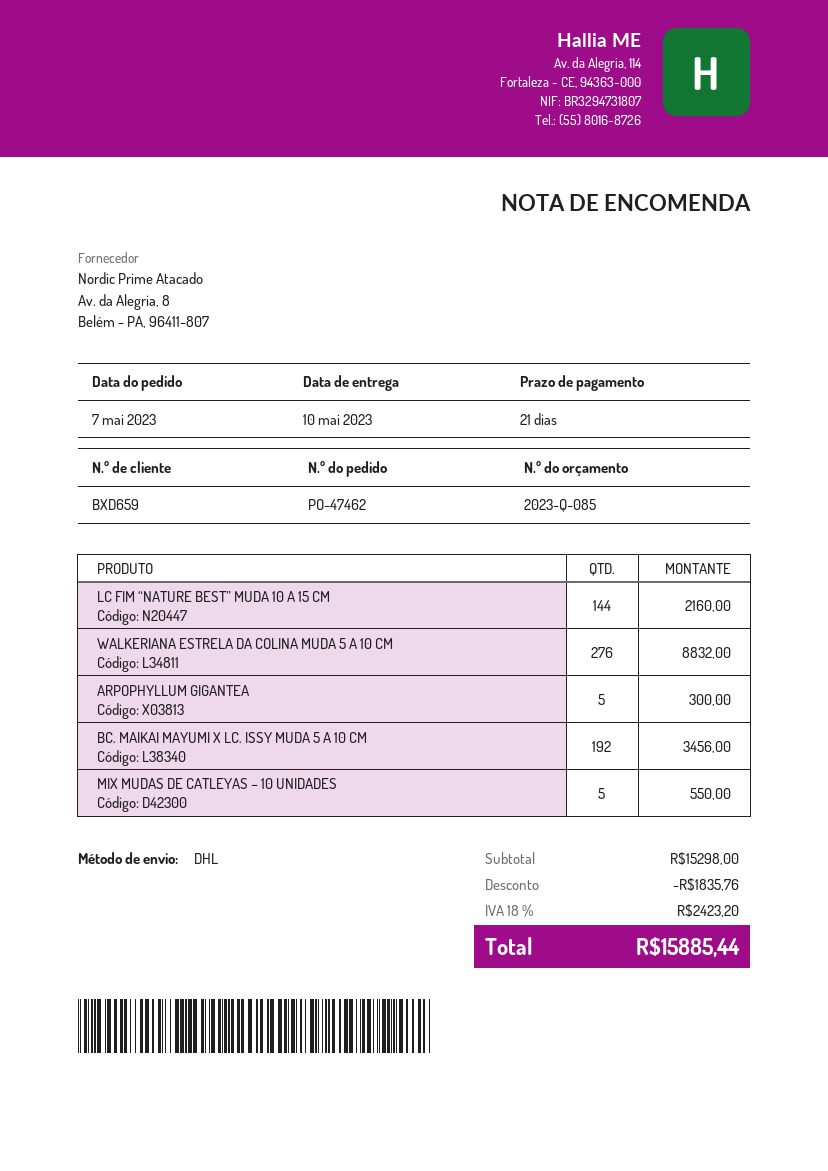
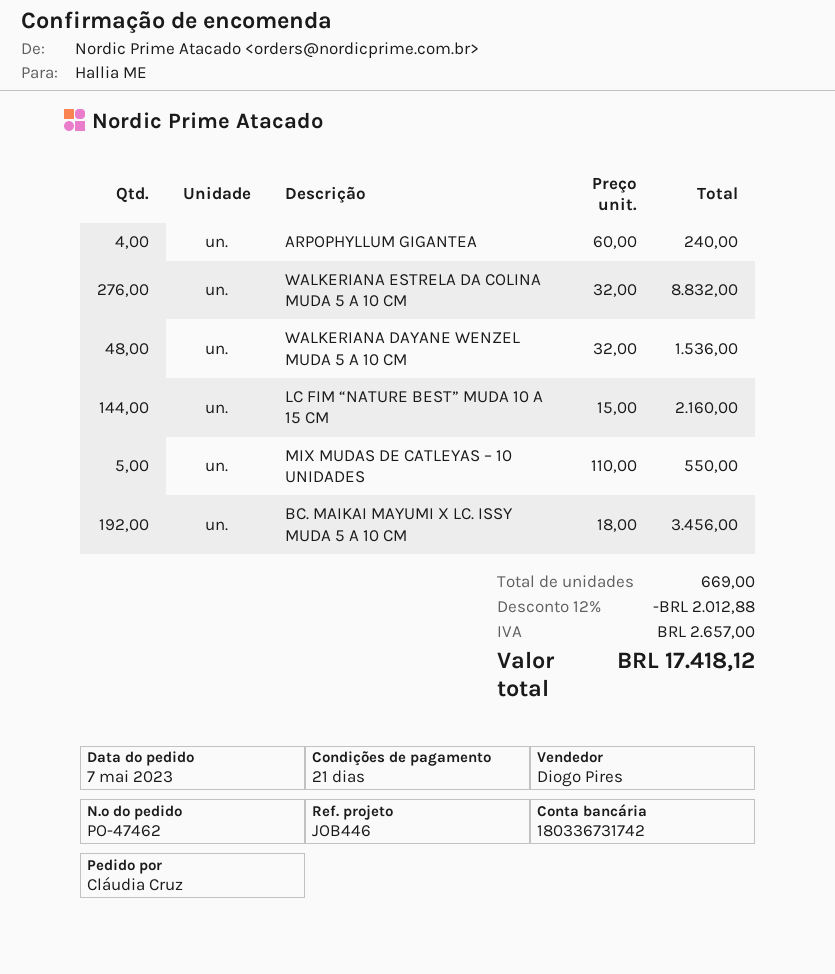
ARPOPHYLLUM GIGANTEA: 5 for 300.00 -> 4 for 240.00
WALKERIANA DAYANE WENZEL MUDA 5 A 10 CM: none -> 48 for 1536.00
discount: 1835.76 -> 2012.88
tax: 2423.20 -> 2657.00
total: 15885.44 -> 17418.12

